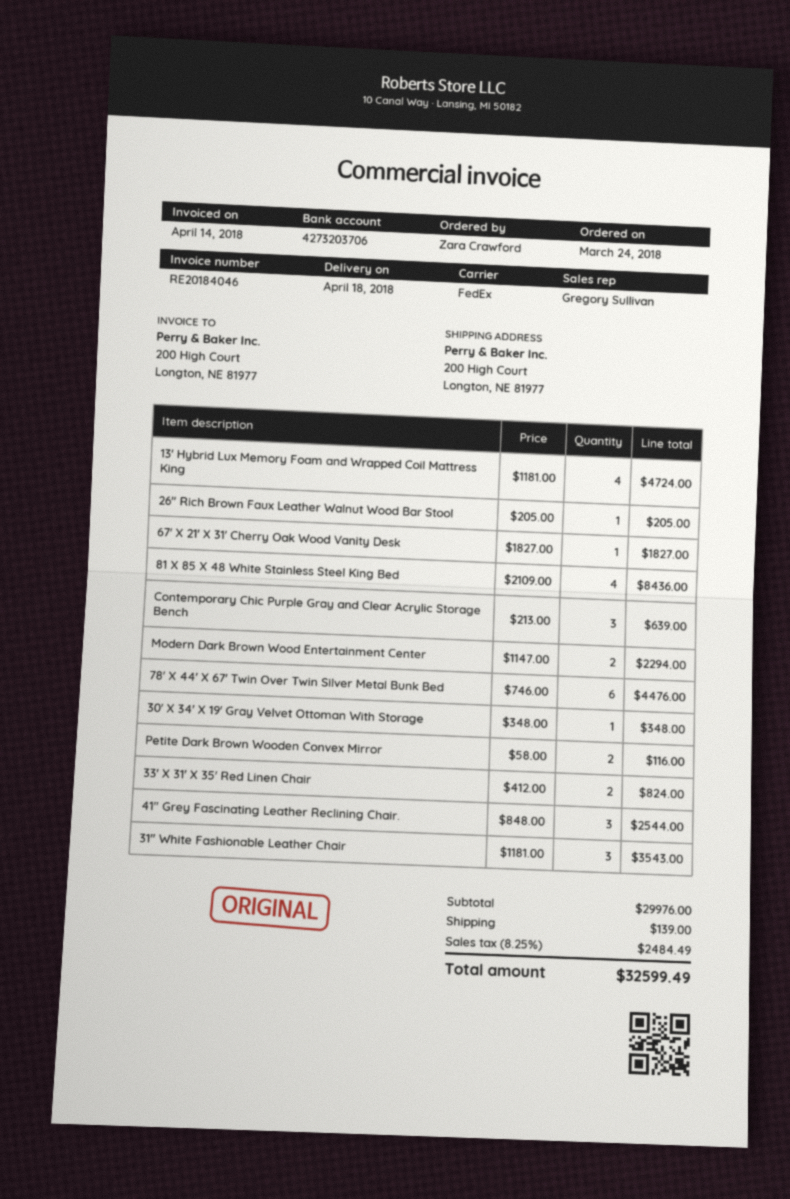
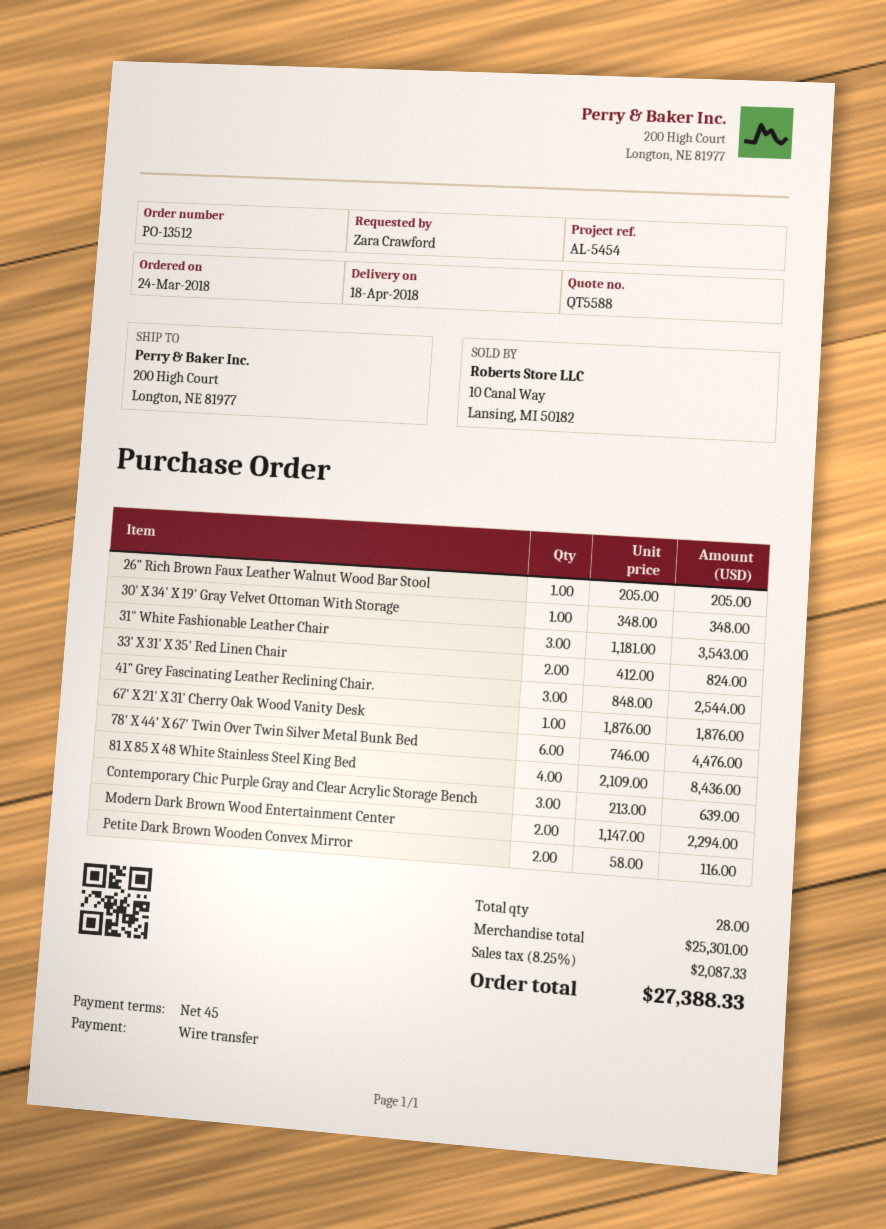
13' Hybrid Lux Memory Foam and Wrapped Coil Mattress King: 4 x 1181.00 = 4724.00 -> none
67' X 21' X 31' Cherry Oak Wood Vanity Desk: 1 x 1827.00 = 1827.00 -> 1 x 1876.00 = 1876.00
subtotal: 29976.00 -> 25301.00
shipping: 139.00 -> none
tax: 8.25% = 2484.49 -> 8.25% = 2087.33
total: 32599.49 -> 27388.33

